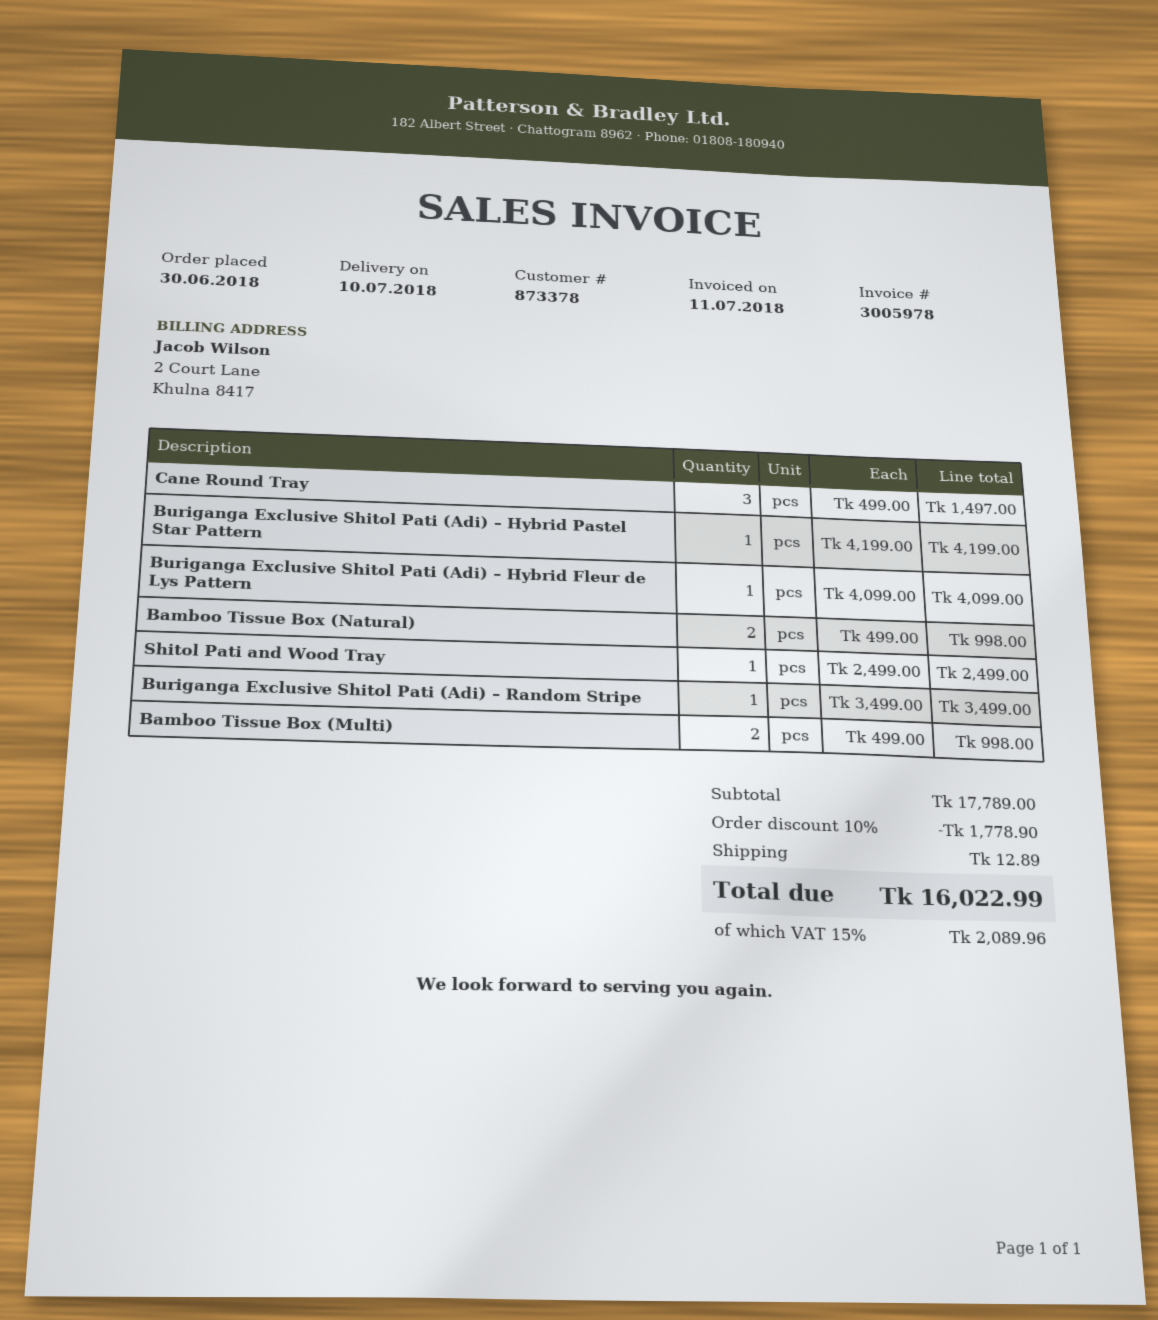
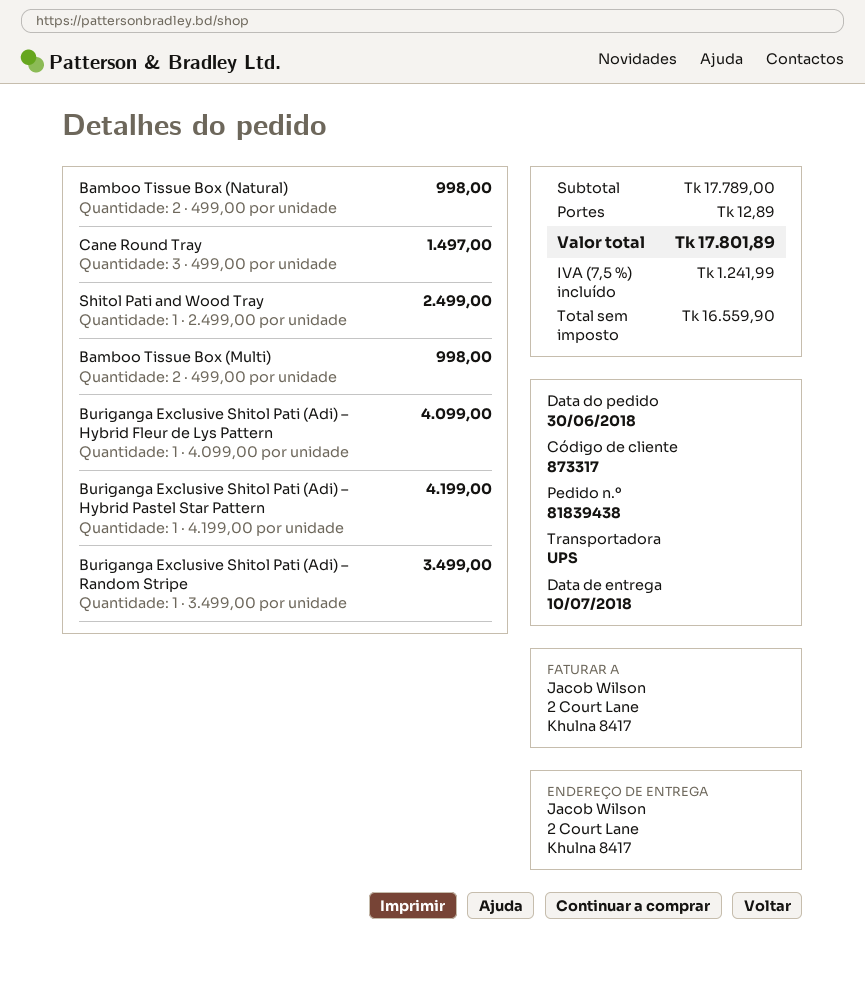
customer number: 873378 -> 873317
discount: 10% = 1778.90 -> none
tax: 15% = 2089.96 -> 7.5% = 1241.99
total: 16022.99 -> 17801.89

